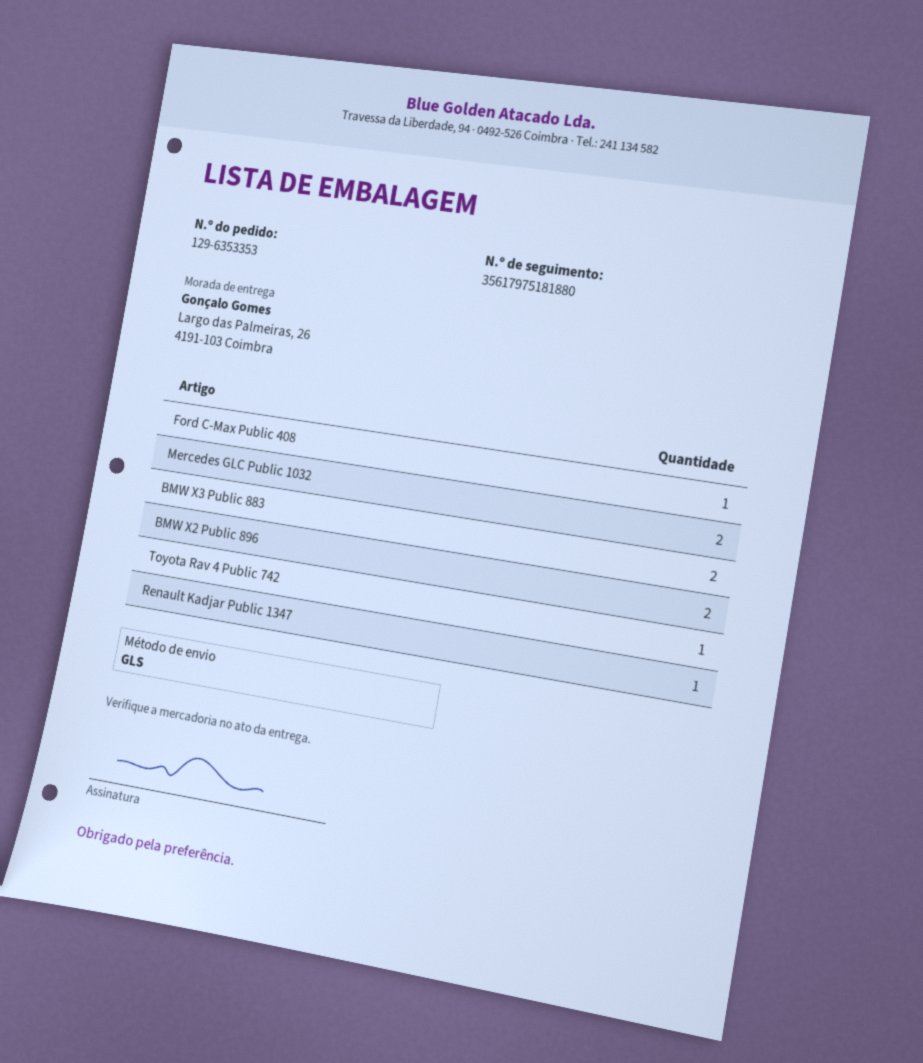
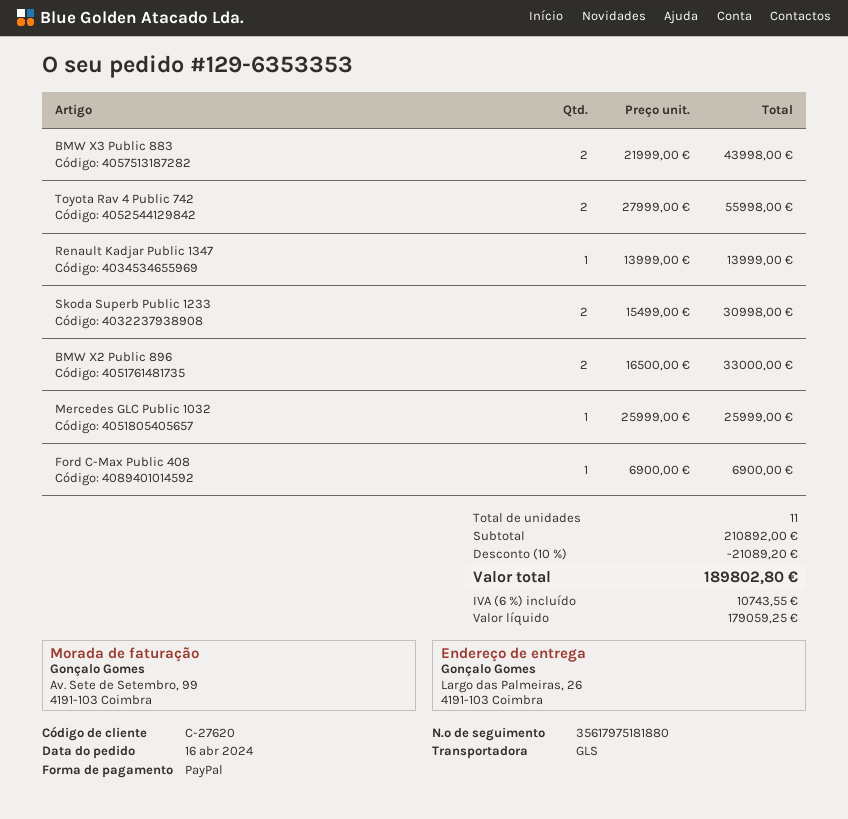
Mercedes GLC Public 1032: 2 -> 1
Toyota Rav 4 Public 742: 1 -> 2
Skoda Superb Public 1233: none -> 2

